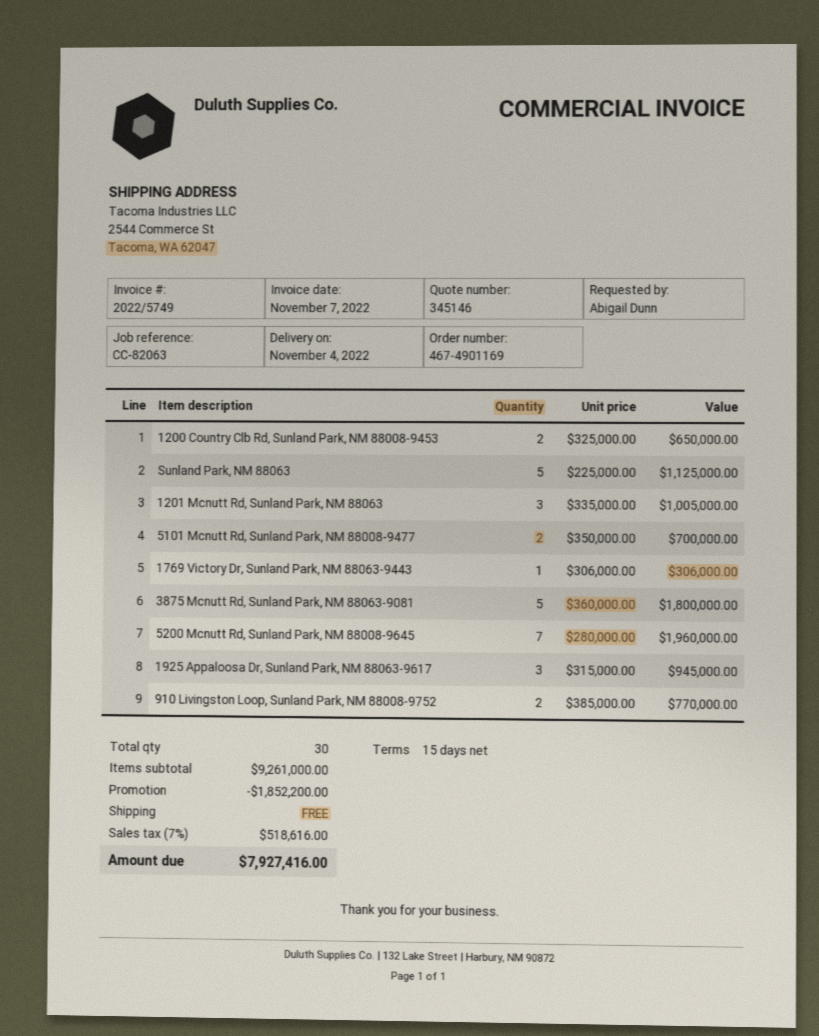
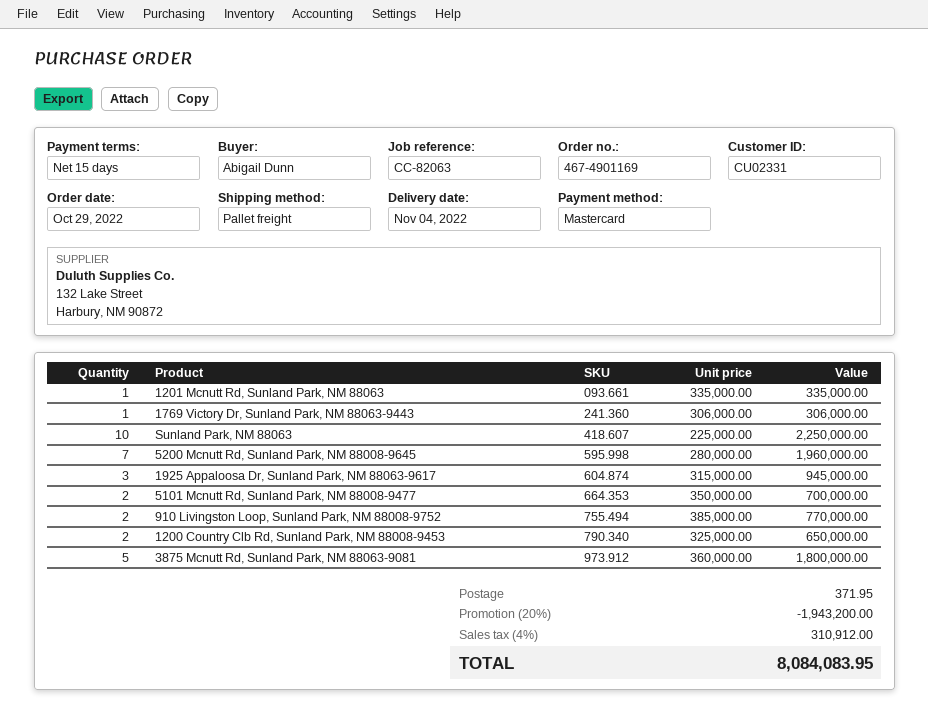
Sunland Park, NM 88063: 5 x 225000.00 = 1125000.00 -> 10 x 225000.00 = 2250000.00
1201 Mcnutt Rd, Sunland Park, NM 88063: 3 x 335000.00 = 1005000.00 -> 1 x 335000.00 = 335000.00
discount: 1852200.00 -> 1943200.00
shipping: 0.00 -> 371.95
tax: 7% = 518616.00 -> 4% = 310912.00
total: 7927416.00 -> 8084083.95

